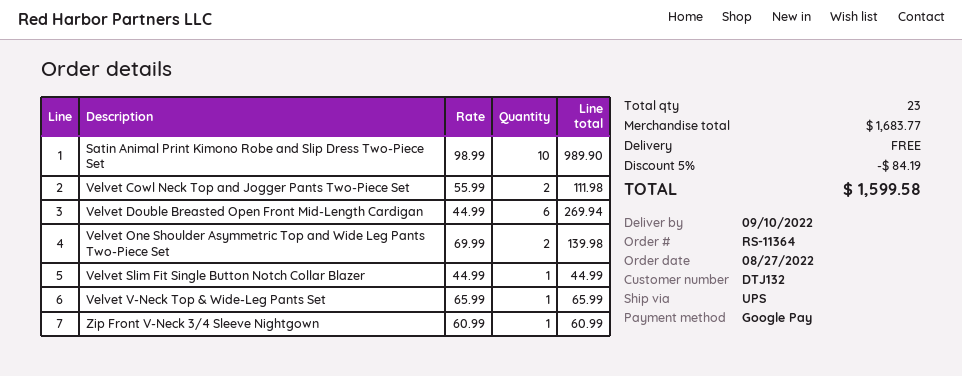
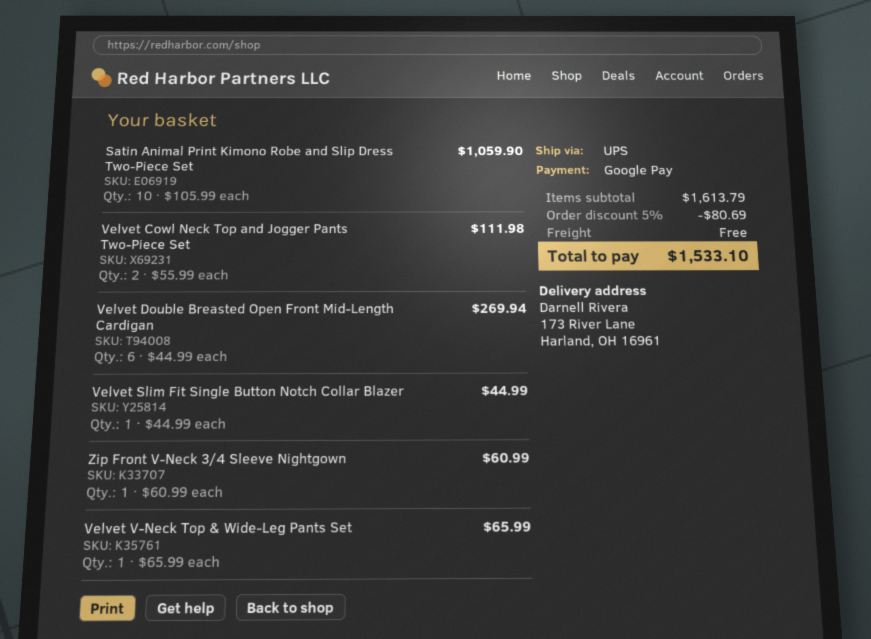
Satin Animal Print Kimono Robe and Slip Dress Two-Piece Set: 10 x 98.99 = 989.90 -> 10 x 105.99 = 1059.90
Velvet One Shoulder Asymmetric Top and Wide Leg Pants Two-Piece Set: 2 x 69.99 = 139.98 -> none
subtotal: 1683.77 -> 1613.79
discount: 5% = 84.19 -> 5% = 80.69
total: 1599.58 -> 1533.10

